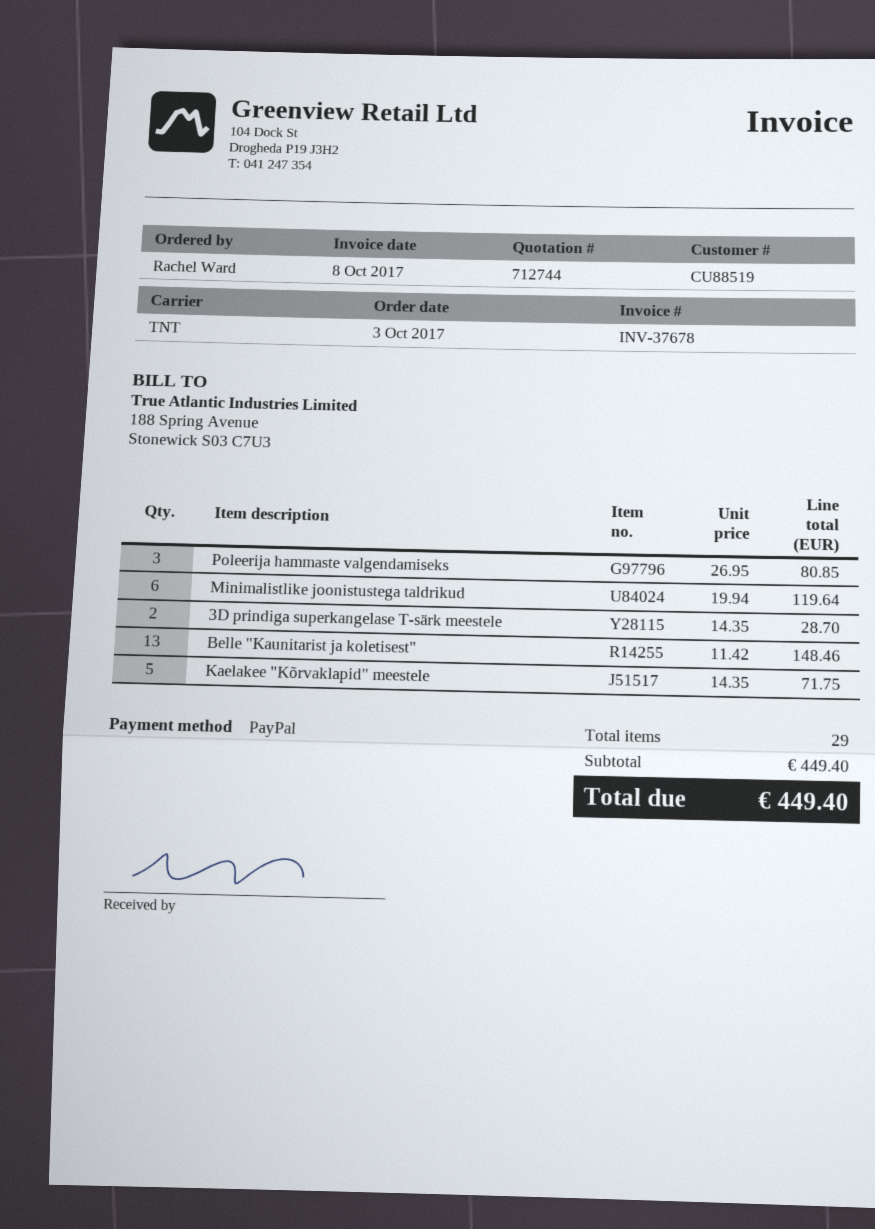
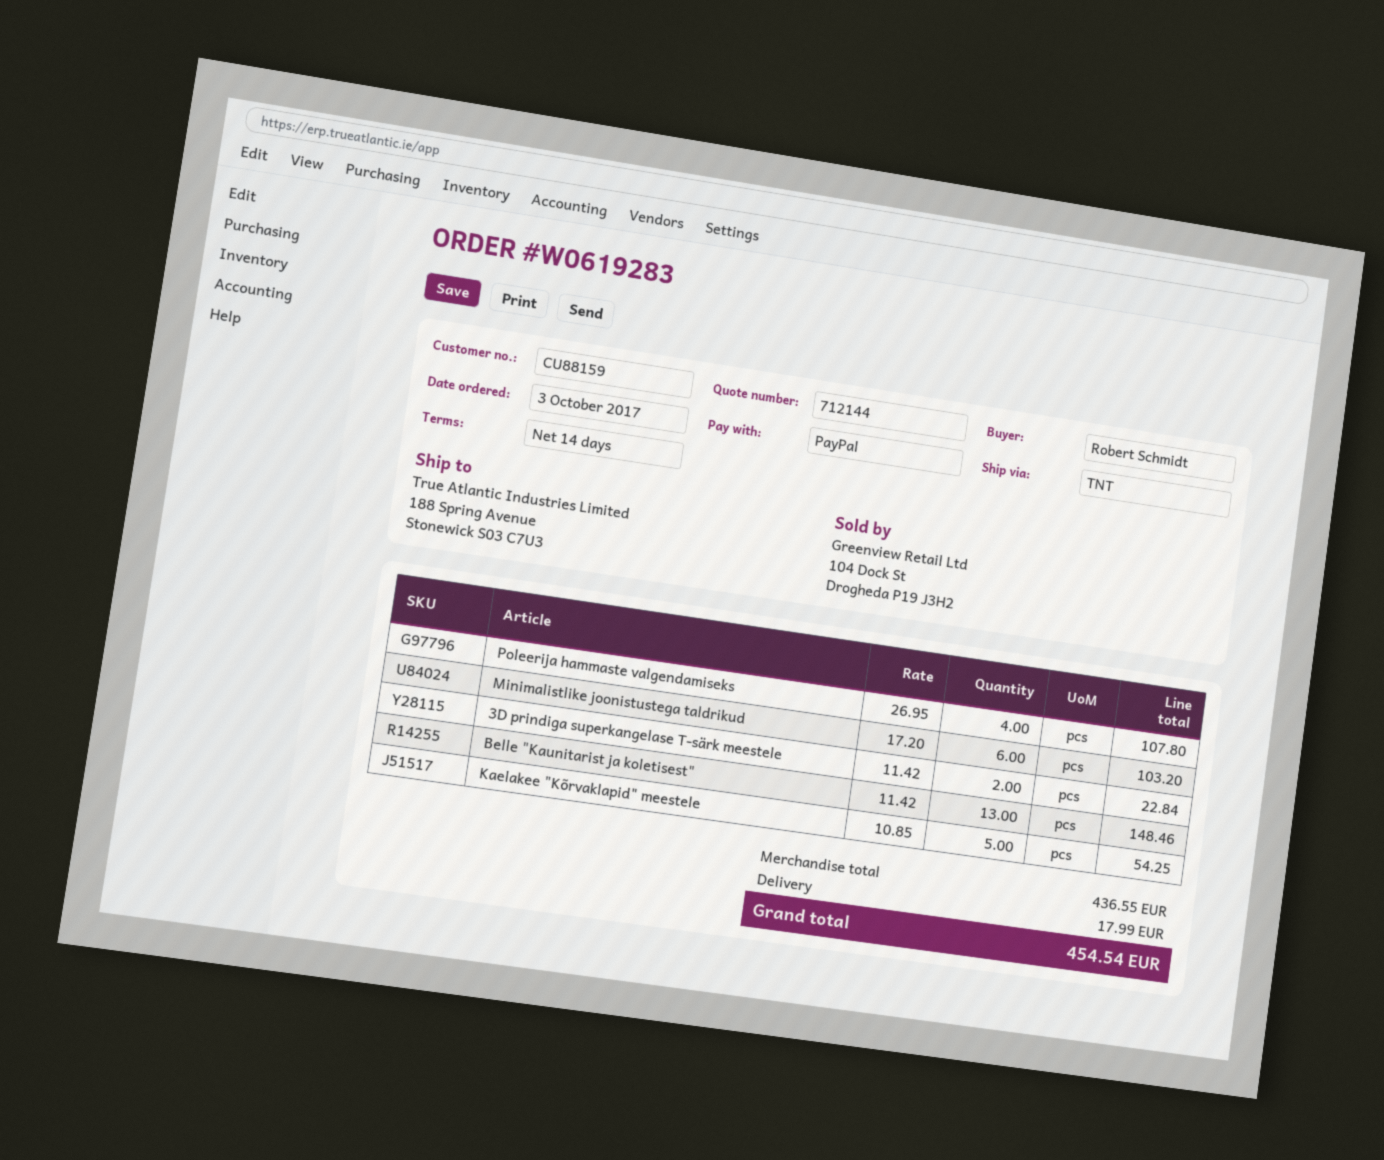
quote number: 712744 -> 712144
customer number: CU88519 -> CU88159
ordered by: Rachel Ward -> Robert Schmidt
Poleerija hammaste valgendamiseks: 3 x 26.95 = 80.85 -> 4 x 26.95 = 107.80
Minimalistlike joonistustega taldrikud: 6 x 19.94 = 119.64 -> 6 x 17.20 = 103.20
3D prindiga superkangelase T-särk meestele: 2 x 14.35 = 28.70 -> 2 x 11.42 = 22.84
Kaelakee "Kõrvaklapid" meestele: 5 x 14.35 = 71.75 -> 5 x 10.85 = 54.25
subtotal: 449.40 -> 436.55
shipping: none -> 17.99
total: 449.40 -> 454.54

